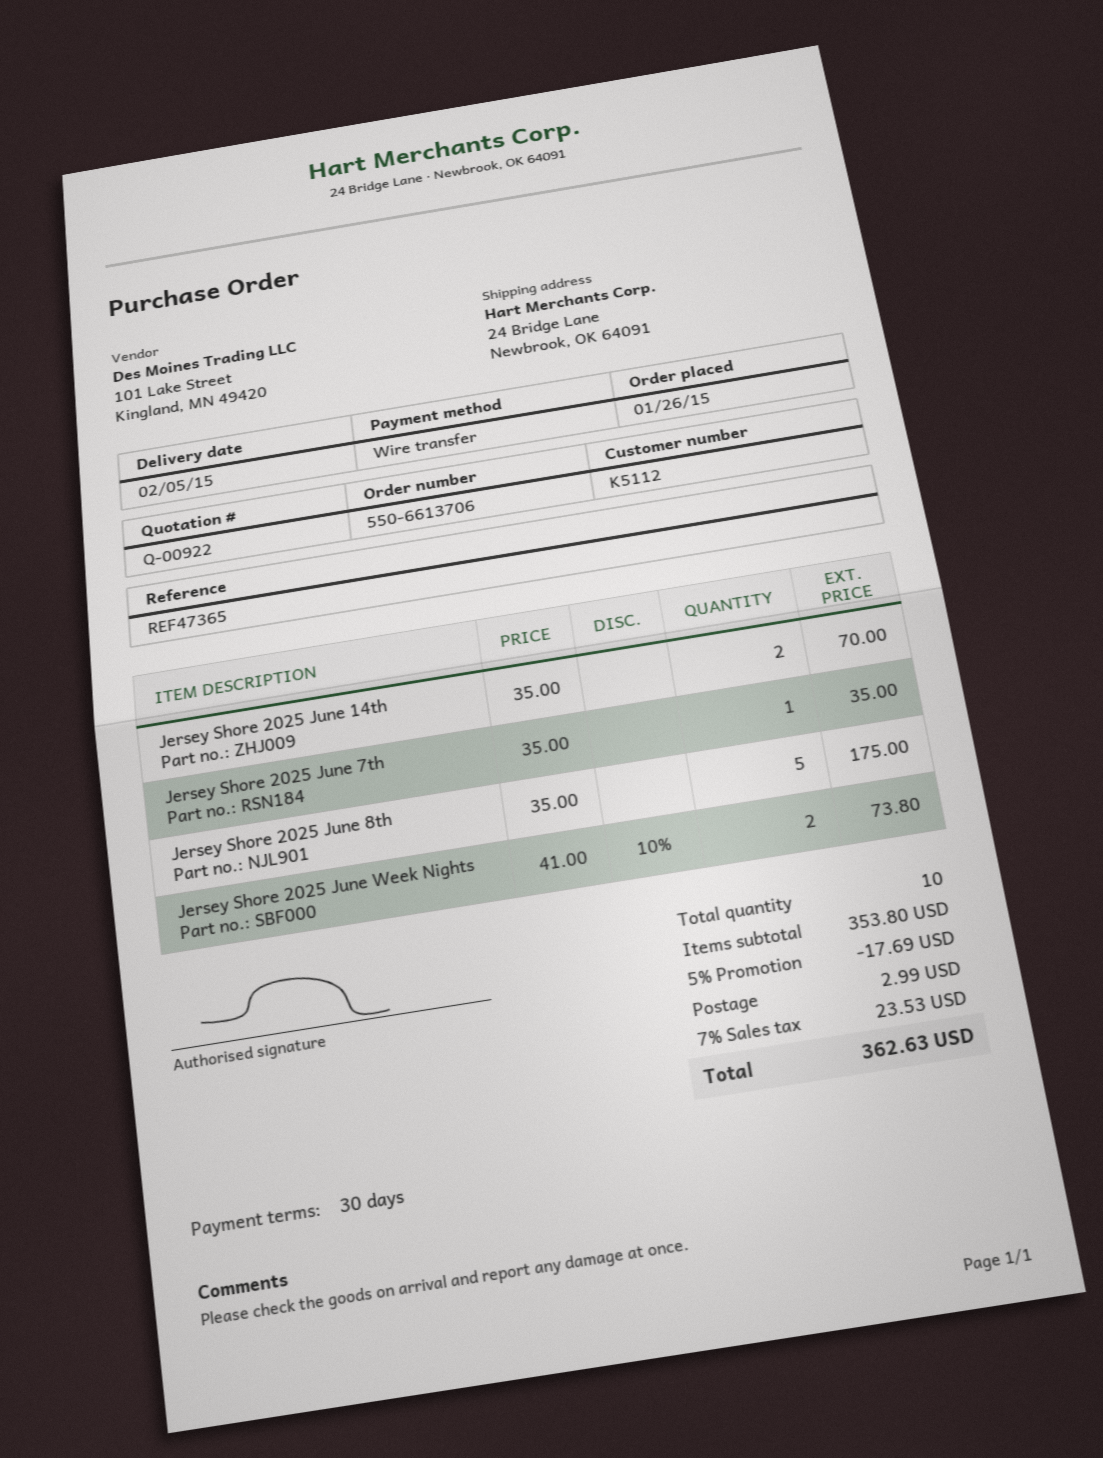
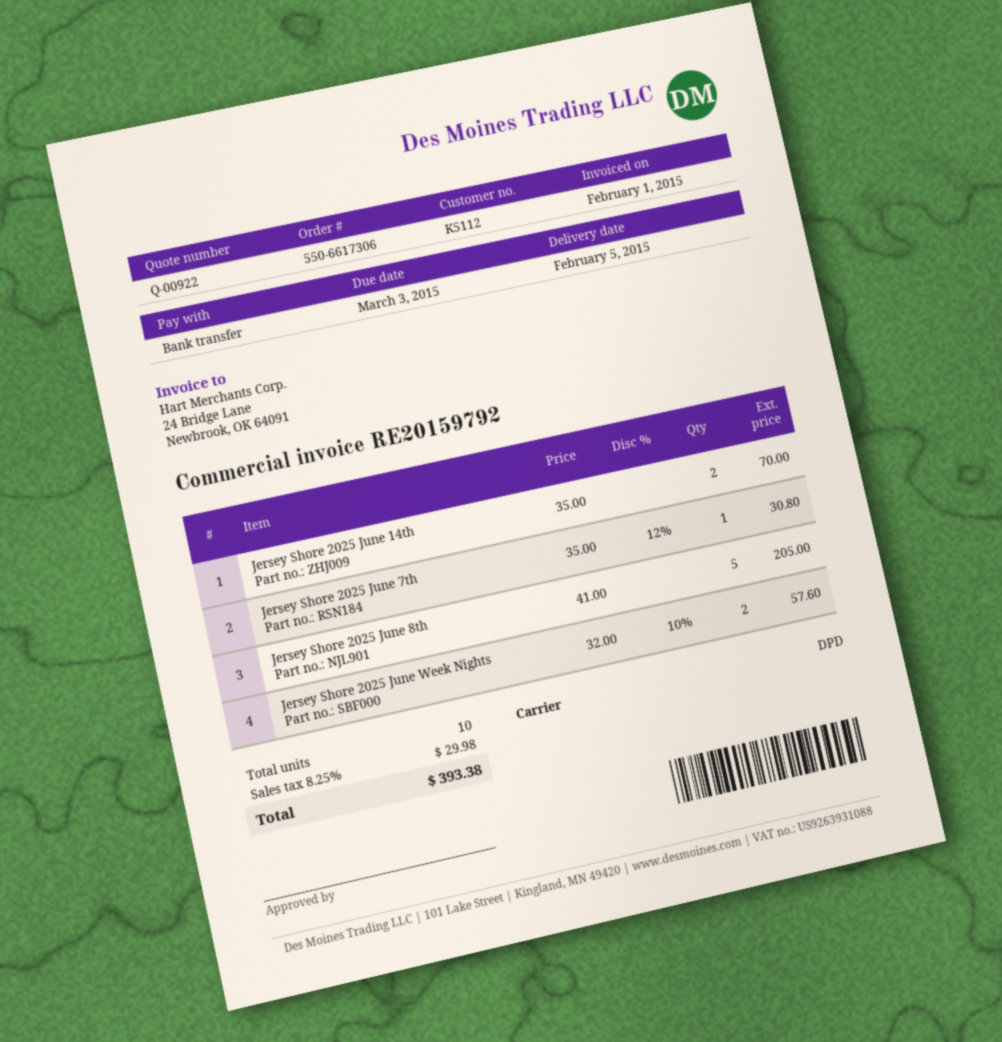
order number: 550-6613706 -> 550-6617306
Jersey Shore 2025 June 7th: 1 x 35.00 = 35.00 -> 1 x 35.00 - 12% = 30.80
Jersey Shore 2025 June 8th: 5 x 35.00 = 175.00 -> 5 x 41.00 = 205.00
Jersey Shore 2025 June Week Nights: 2 x 41.00 - 10% = 73.80 -> 2 x 32.00 - 10% = 57.60
discount: 5% = 17.69 -> none
shipping: 2.99 -> none
tax: 7% = 23.53 -> 8.25% = 29.98
total: 362.63 -> 393.38

